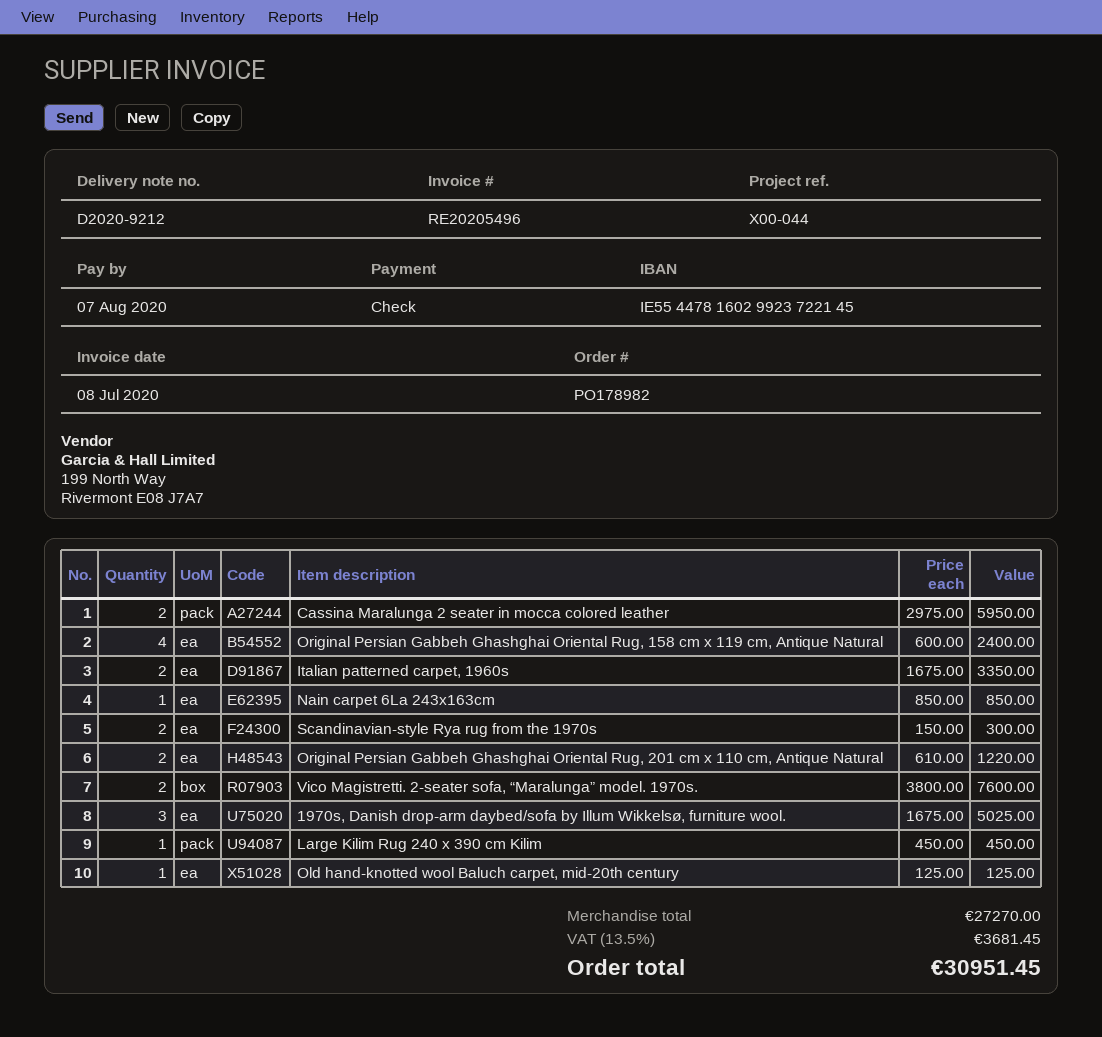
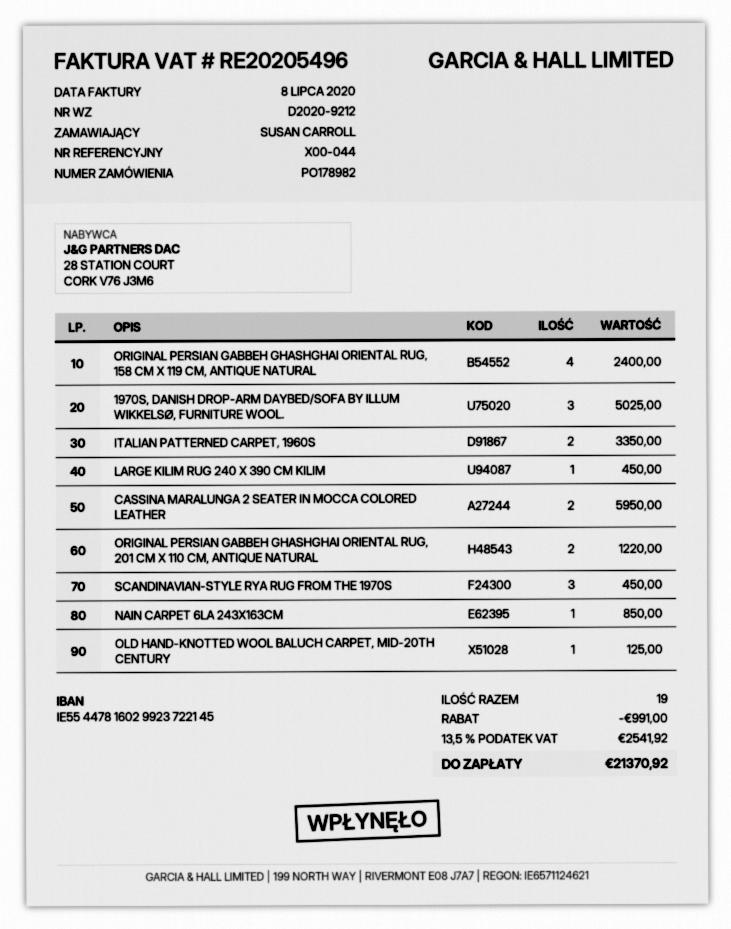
Scandinavian-style Rya rug from the 1970s: 2 for 300.00 -> 3 for 450.00
Vico Magistretti. 2-seater sofa, “Maralunga” model. 1970s.: 2 for 7600.00 -> none
discount: none -> 991.00
tax: 13.5% = 3681.45 -> 13.5% = 2541.92
total: 30951.45 -> 21370.92

